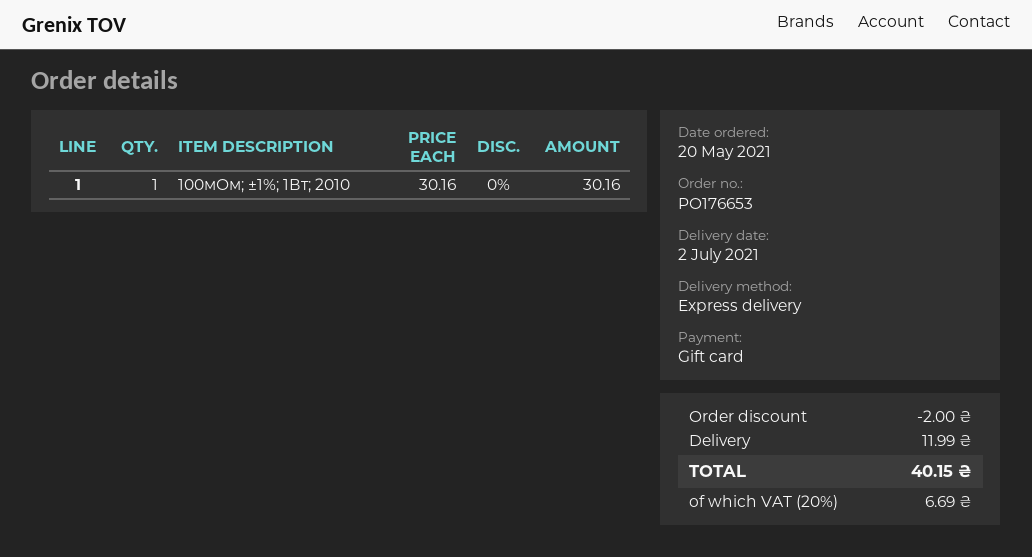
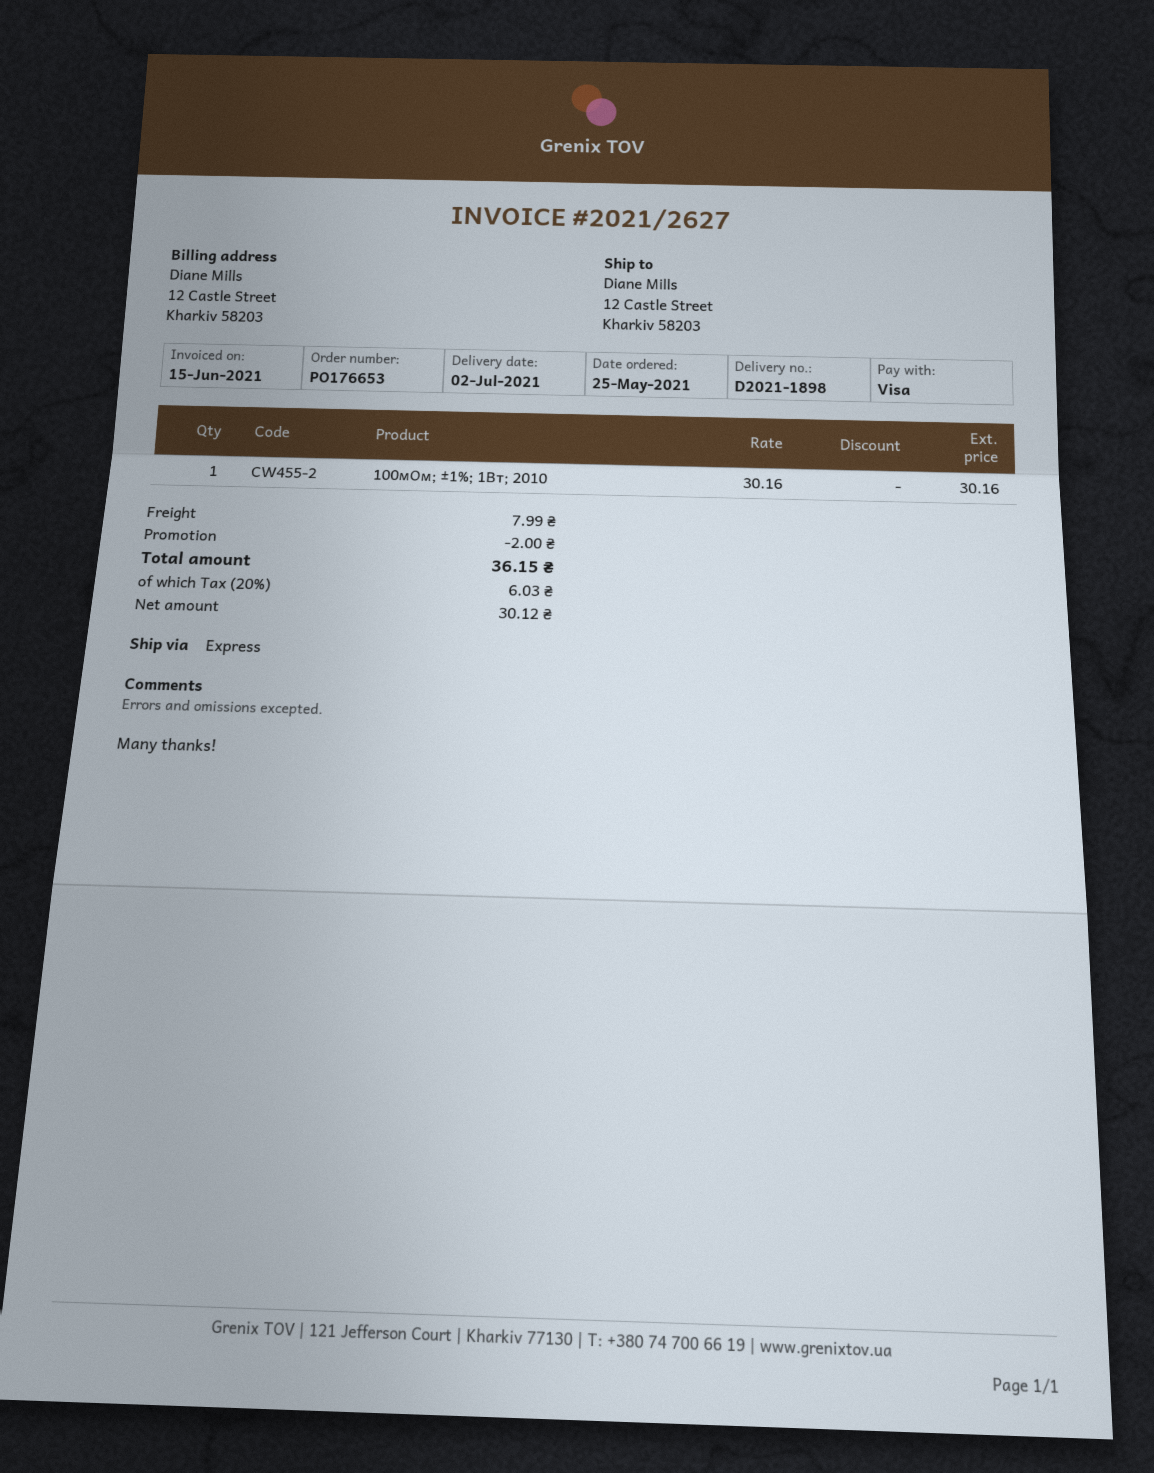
order date: 2021-05-20 -> 2021-05-25
payment method: gift card -> Visa
shipping: 11.99 -> 7.99
tax: 20% = 6.69 -> 20% = 6.03
total: 40.15 -> 36.15

